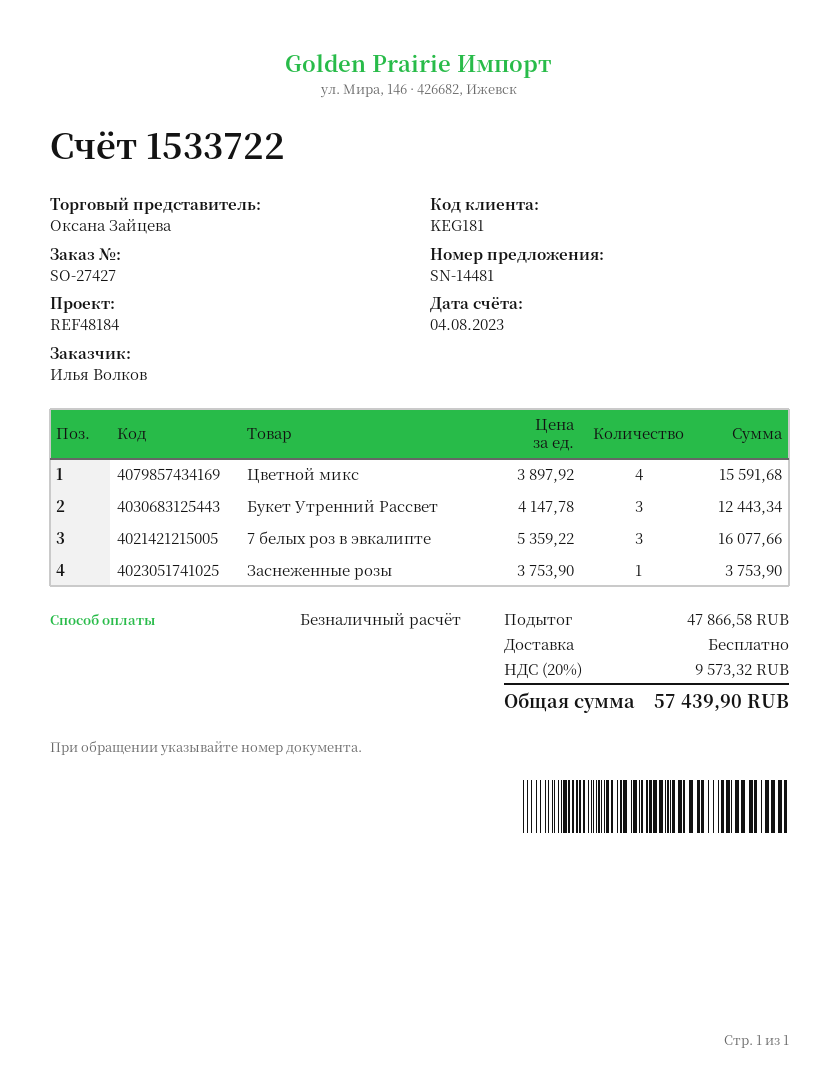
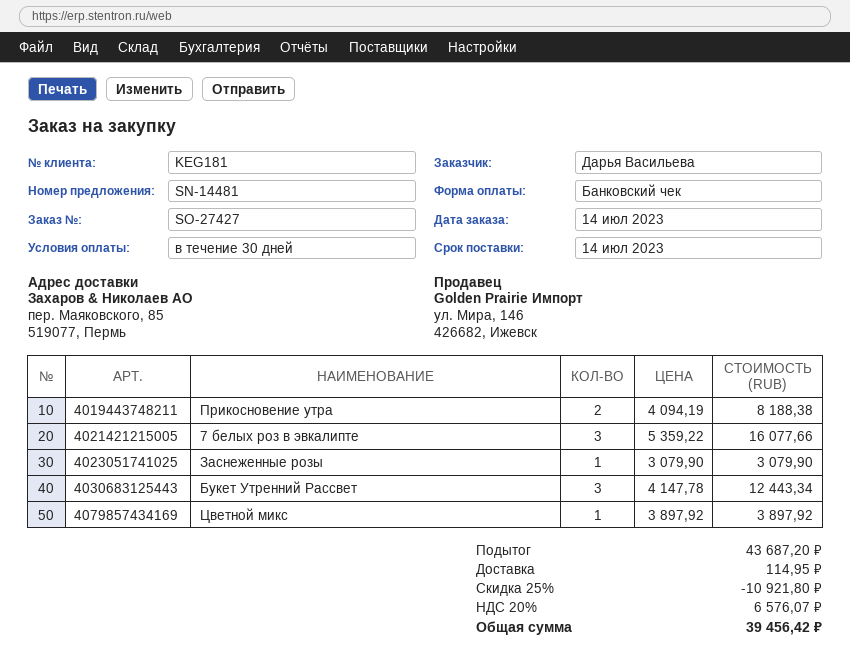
ordered by: Илья Волков -> Дарья Васильева
payment method: bank transfer -> cheque
Цветной микс: 4 x 3897.92 = 15591.68 -> 1 x 3897.92 = 3897.92
Заснеженные розы: 1 x 3753.90 = 3753.90 -> 1 x 3079.90 = 3079.90
Прикосновение утра: none -> 2 x 4094.19 = 8188.38
subtotal: 47866.58 -> 43687.20
discount: none -> 25% = 10921.80
shipping: 0.00 -> 114.95
tax: 20% = 9573.32 -> 20% = 6576.07
total: 57439.90 -> 39456.42

